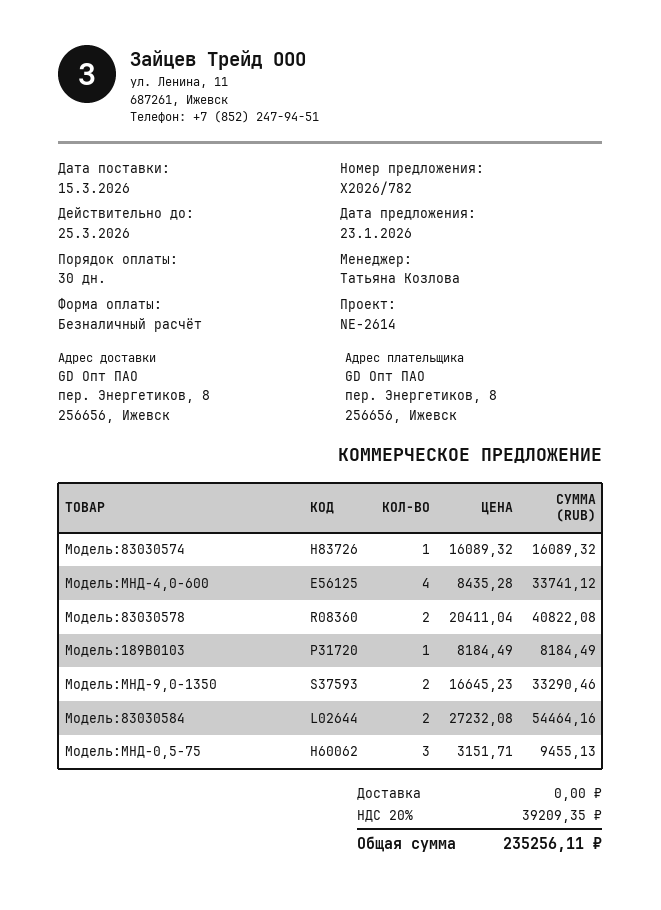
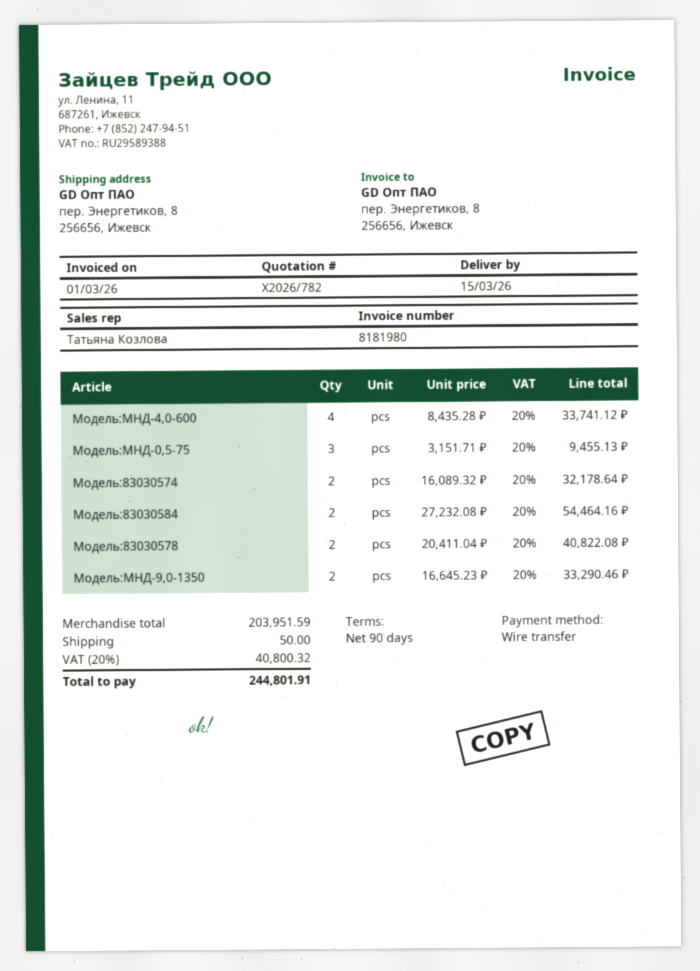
payment terms: 30 days -> 90 days
Модель:83030574: 1 x 16089.32 = 16089.32 -> 2 x 16089.32 = 32178.64
Модель:189B0103: 1 x 8184.49 = 8184.49 -> none
shipping: 0.00 -> 50.00
tax: 20% = 39209.35 -> 20% = 40800.32
total: 235256.11 -> 244801.91

